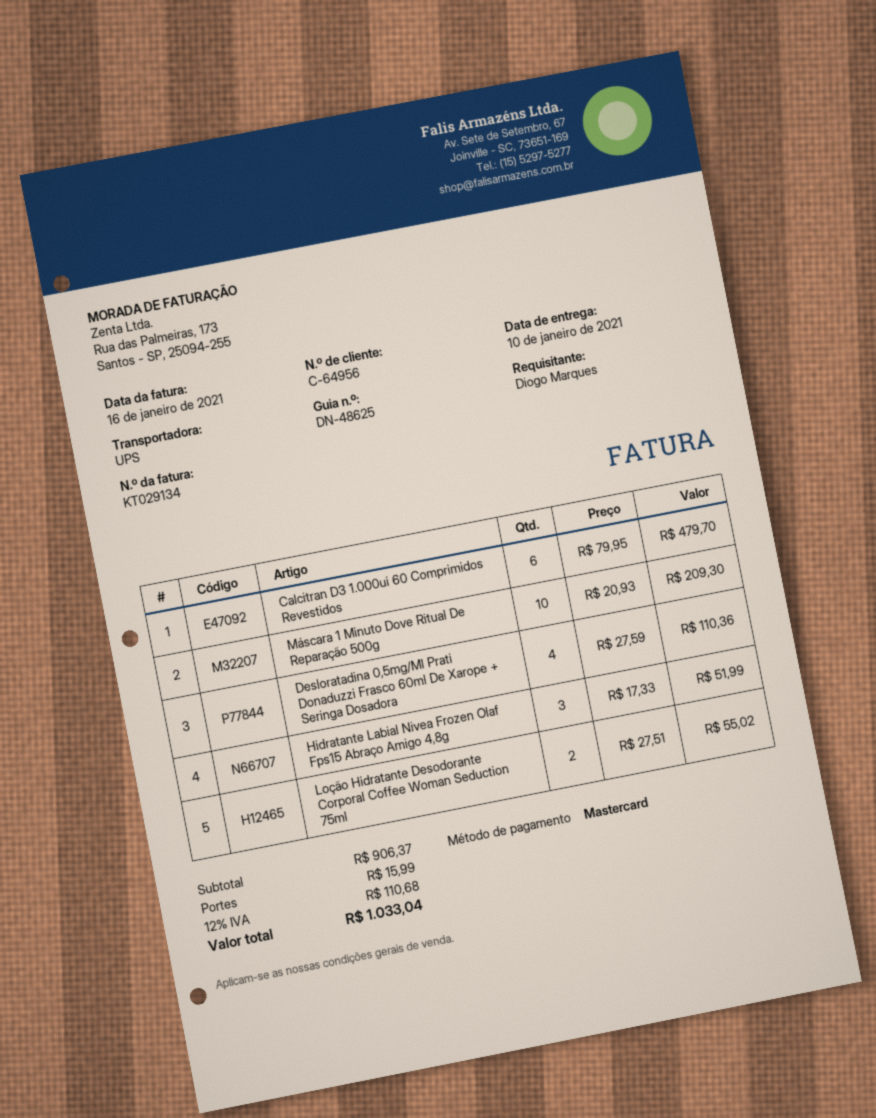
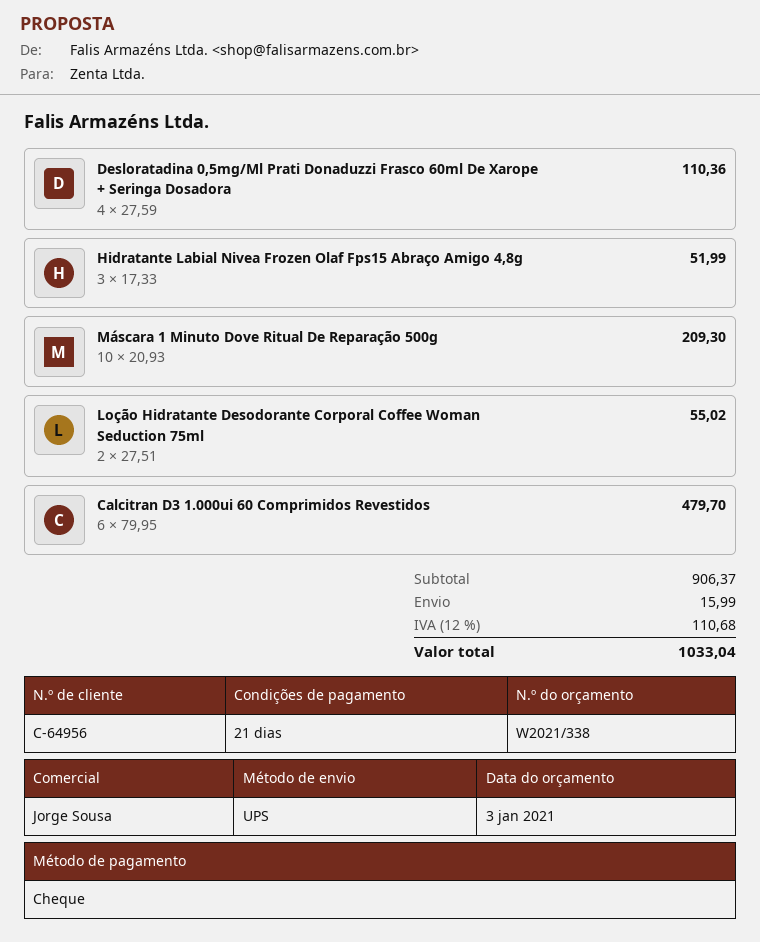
payment method: Mastercard -> cheque

